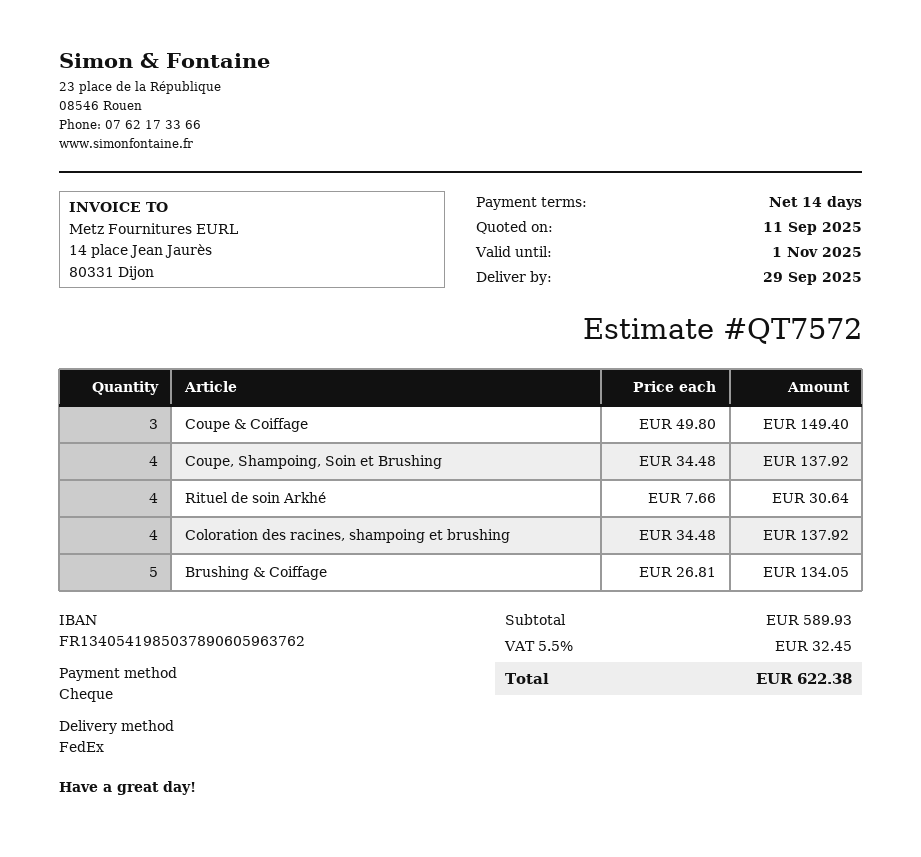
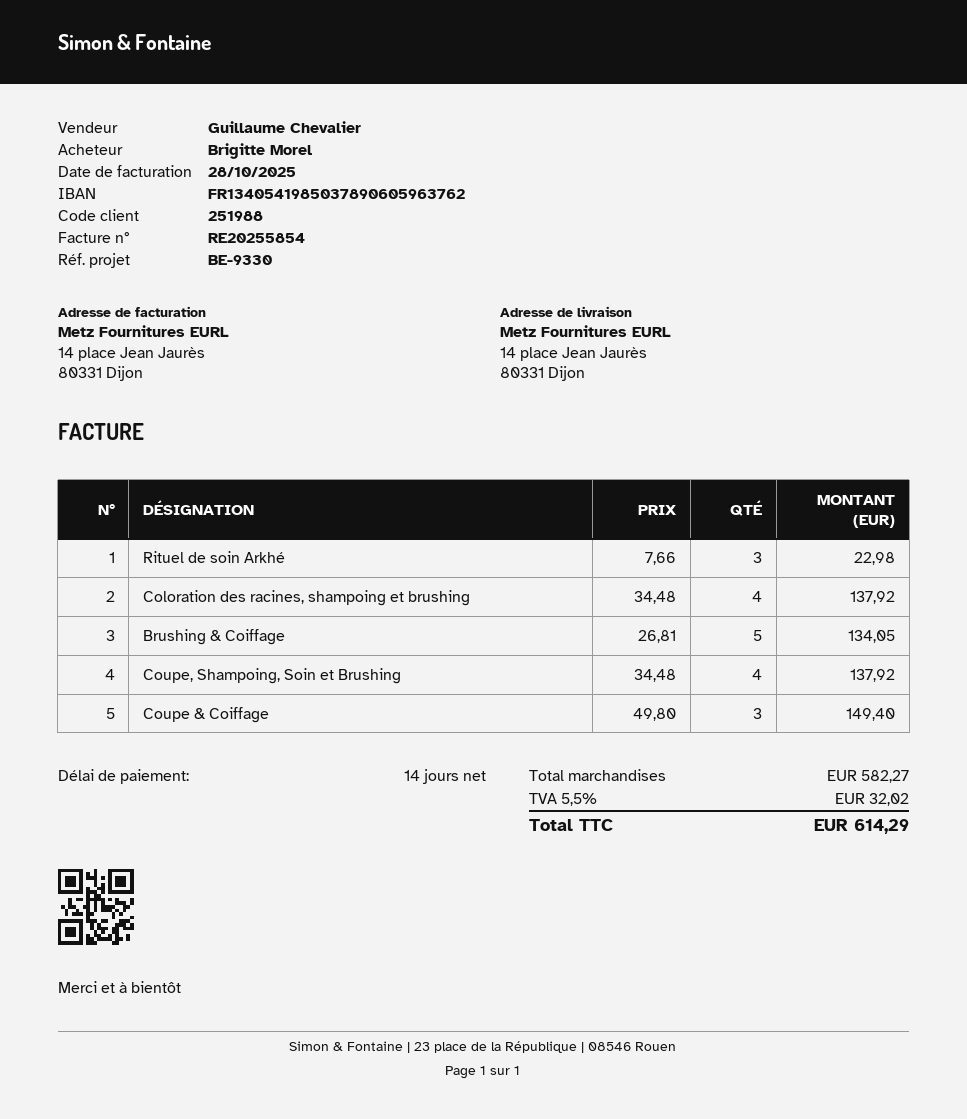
Rituel de soin Arkhé: 4 x 7.66 = 30.64 -> 3 x 7.66 = 22.98
subtotal: 589.93 -> 582.27
tax: 5.5% = 32.45 -> 5.5% = 32.02
total: 622.38 -> 614.29

